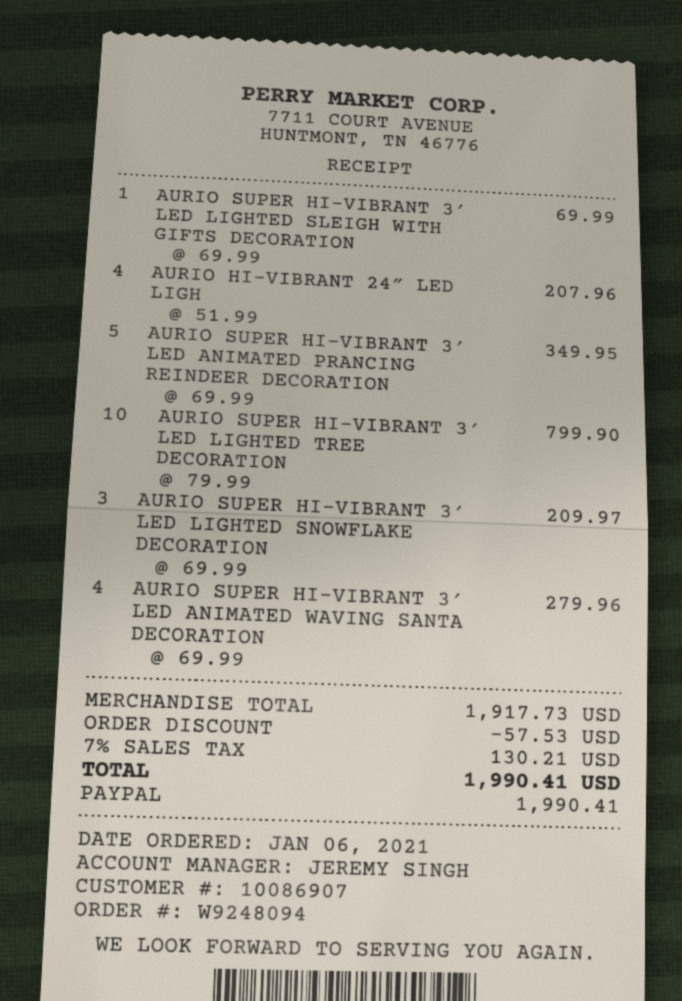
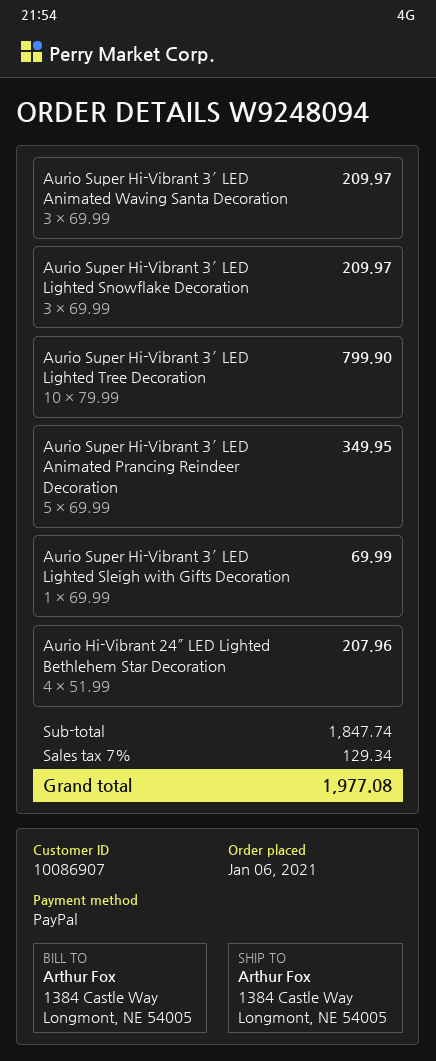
AURIO SUPER HI-VIBRANT 3′ LED ANIMATED WAVING SANTA DECORATION: 4 x 69.99 = 279.96 -> 3 x 69.99 = 209.97
subtotal: 1917.73 -> 1847.74
discount: 57.53 -> none
tax: 7% = 130.21 -> 7% = 129.34
total: 1990.41 -> 1977.08

